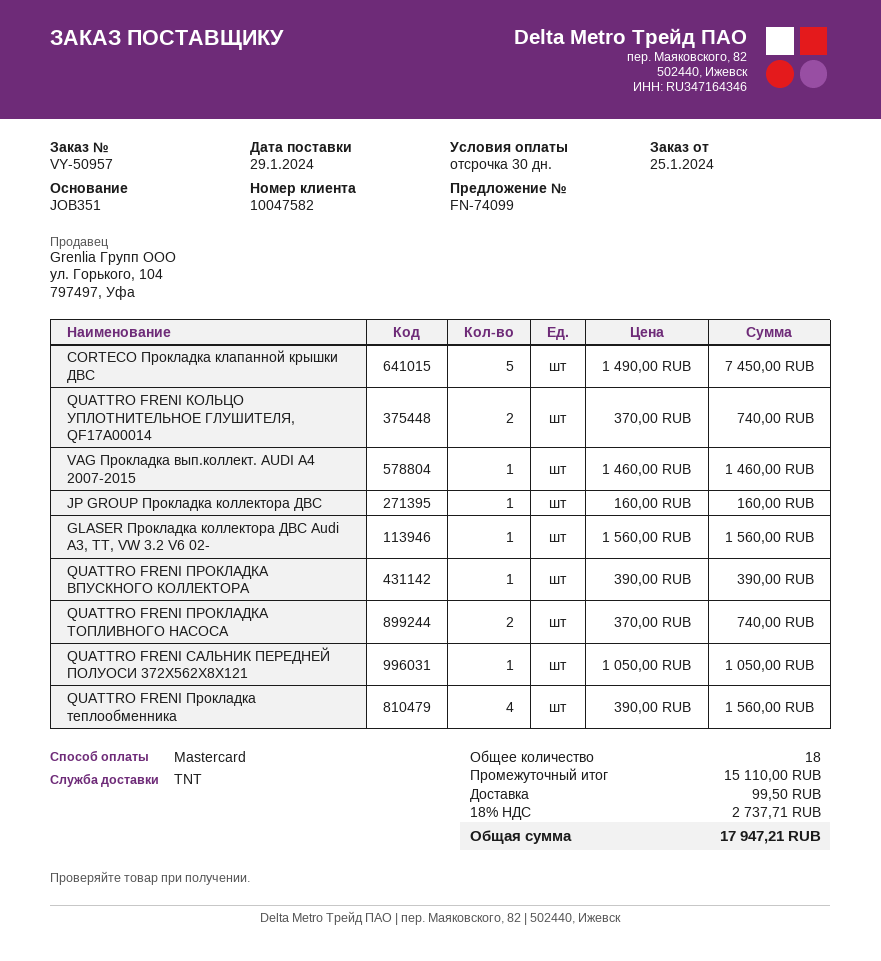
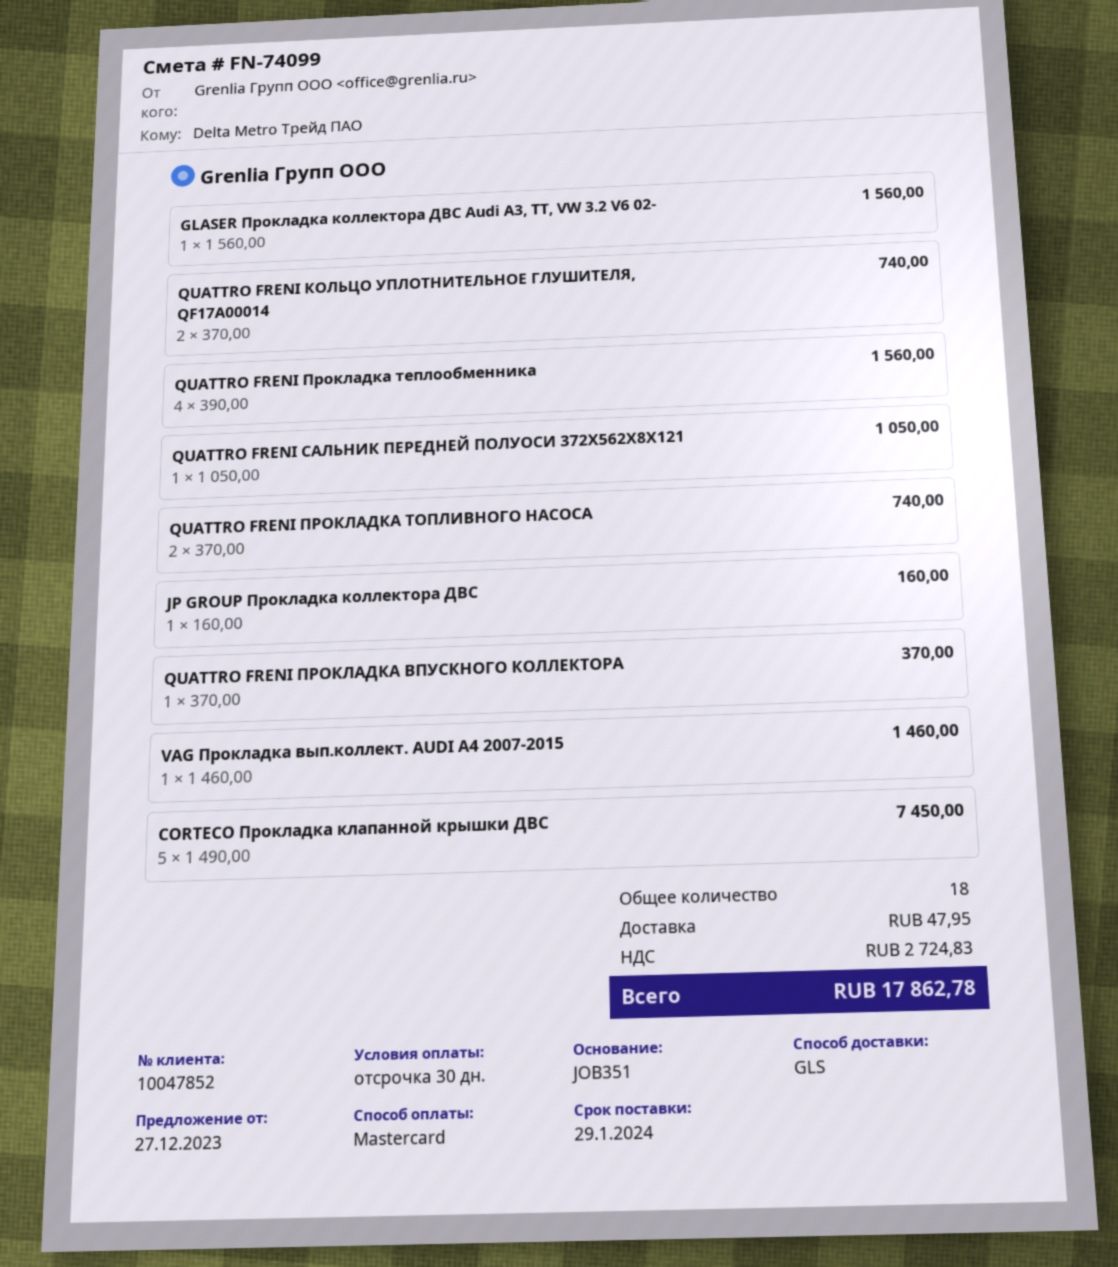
customer number: 10047582 -> 10047852
shipping method: TNT -> GLS
QUATTRO FRENI ПРОКЛАДКА ВПУСКНОГО КОЛЛЕКТОРА: 1 x 390.00 = 390.00 -> 1 x 370.00 = 370.00
shipping: 99.50 -> 47.95
tax: 2737.71 -> 2724.83
total: 17947.21 -> 17862.78

